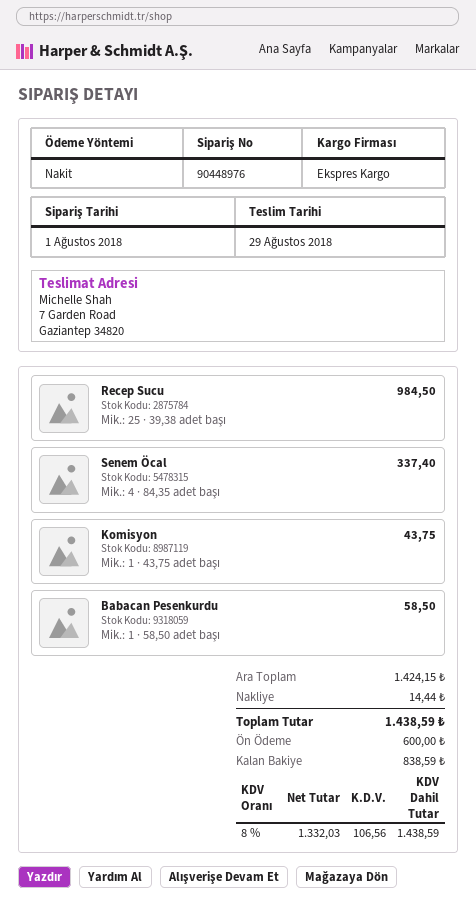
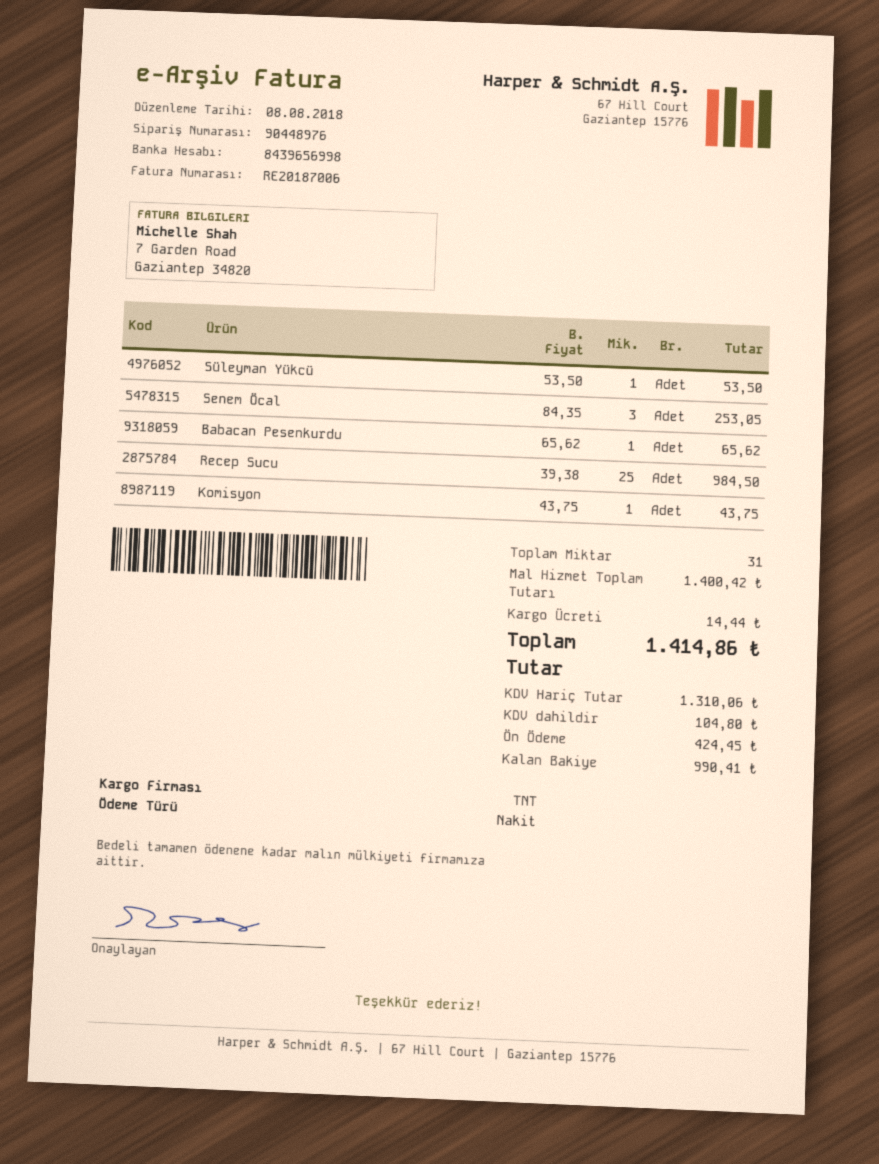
shipping method: express -> TNT
Senem Öcal: 4 x 84.35 = 337.40 -> 3 x 84.35 = 253.05
Babacan Pesenkurdu: 1 x 58.50 = 58.50 -> 1 x 65.62 = 65.62
Süleyman Yükcü: none -> 1 x 53.50 = 53.50
subtotal: 1424.15 -> 1400.42
net: 1332.03 -> 1310.06
tax: 106.56 -> 104.80
total: 1438.59 -> 1414.86
deposit: 600.00 -> 424.45
balance: 838.59 -> 990.41

